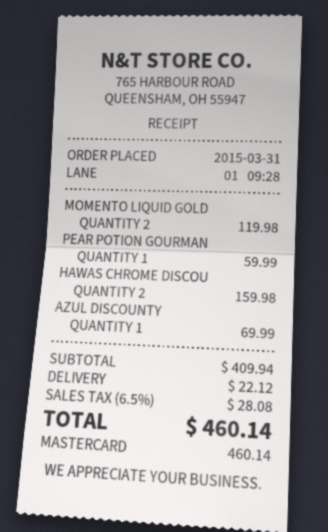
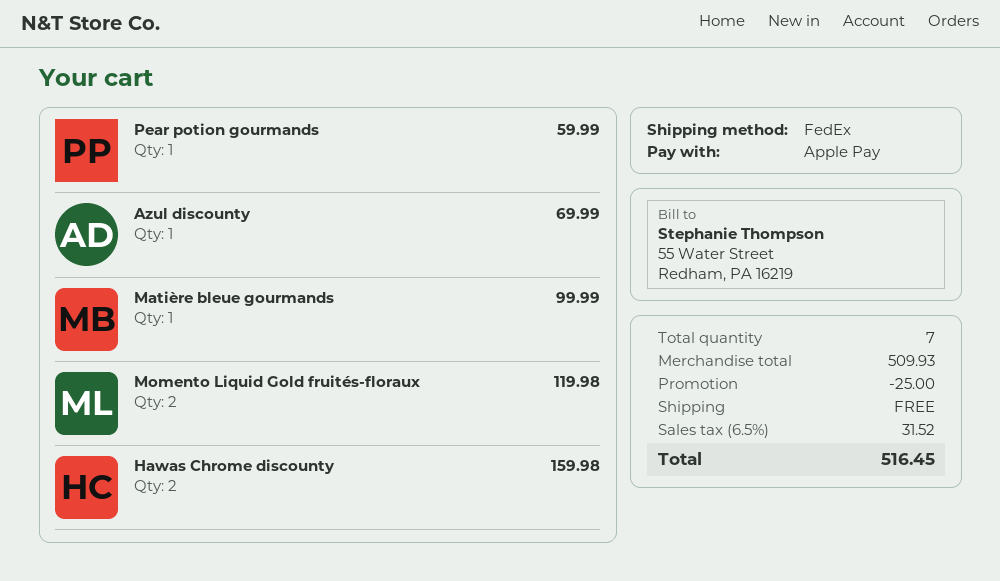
payment method: Mastercard -> Apple Pay
Matière bleue gourmands: none -> 1 for 99.99
subtotal: 409.94 -> 509.93
discount: none -> 25.00
shipping: 22.12 -> 0.00
tax: 6.5% = 28.08 -> 6.5% = 31.52
total: 460.14 -> 516.45

